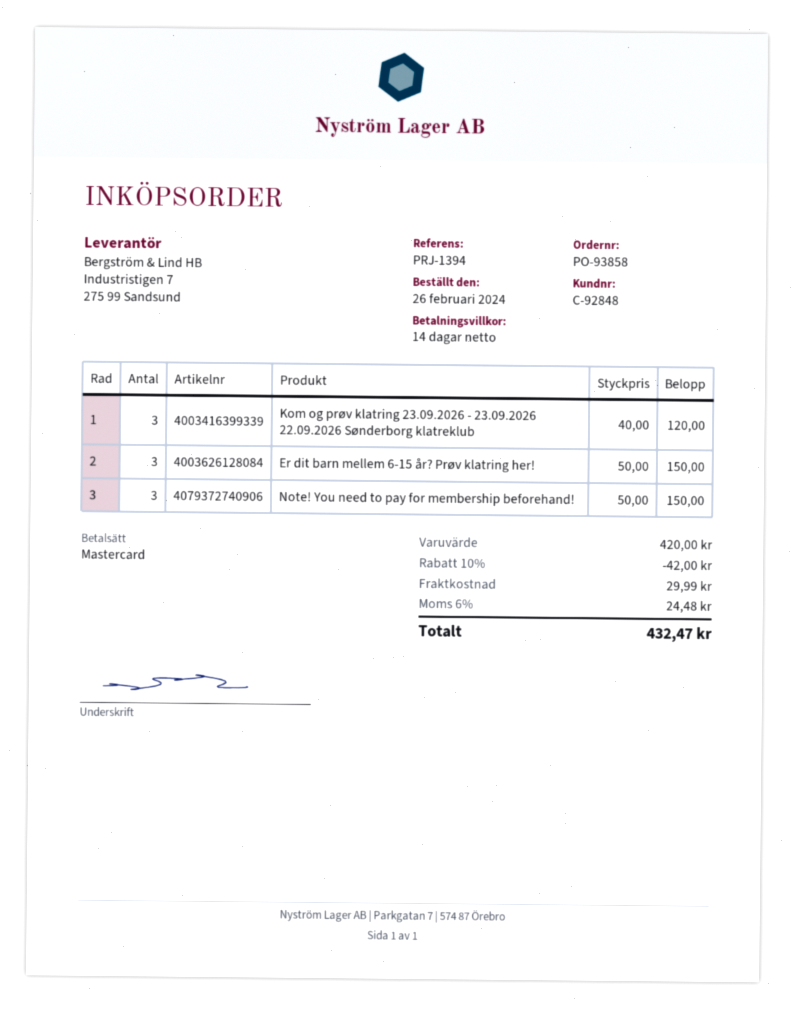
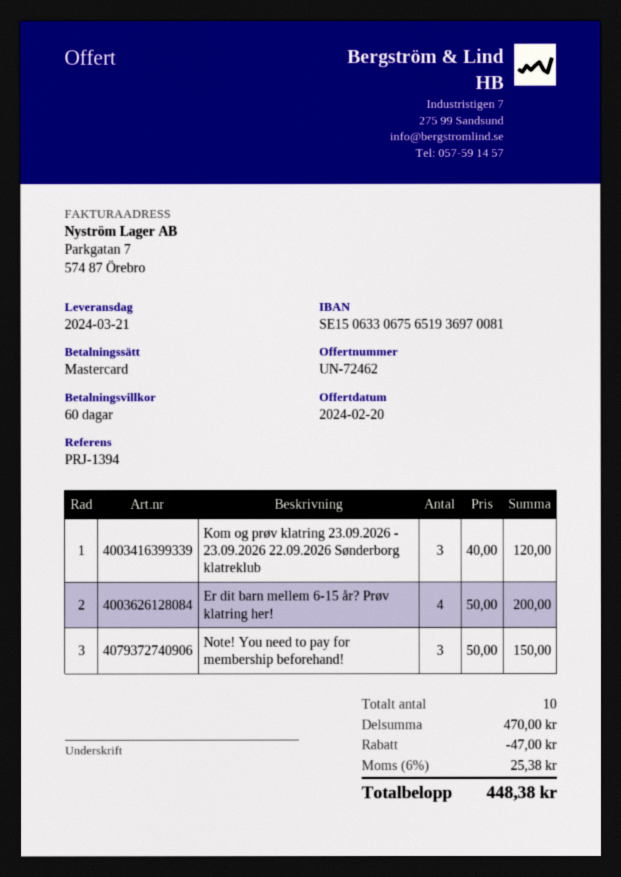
payment terms: 14 days -> 60 days
Er dit barn mellem 6-15 år? Prøv klatring her!: 3 x 50.00 = 150.00 -> 4 x 50.00 = 200.00
subtotal: 420.00 -> 470.00
discount: 42.00 -> 47.00
shipping: 29.99 -> none
tax: 6% = 24.48 -> 6% = 25.38
total: 432.47 -> 448.38

